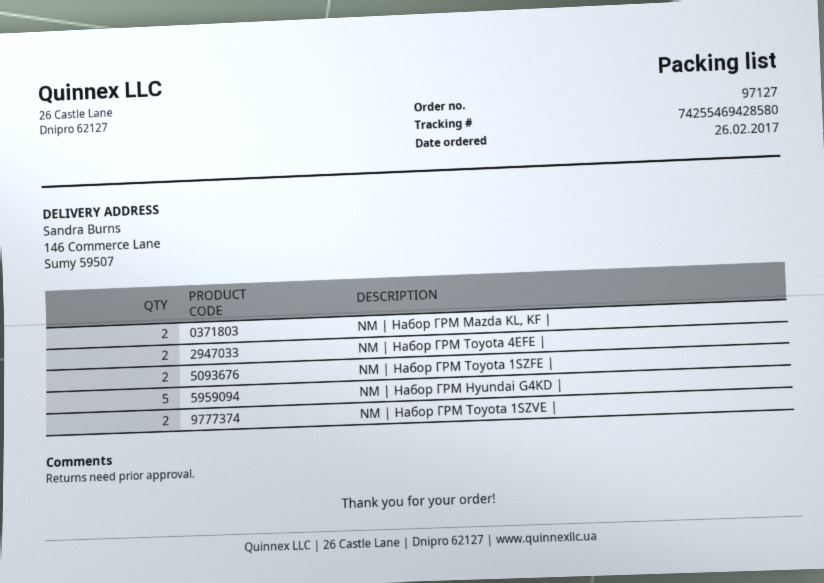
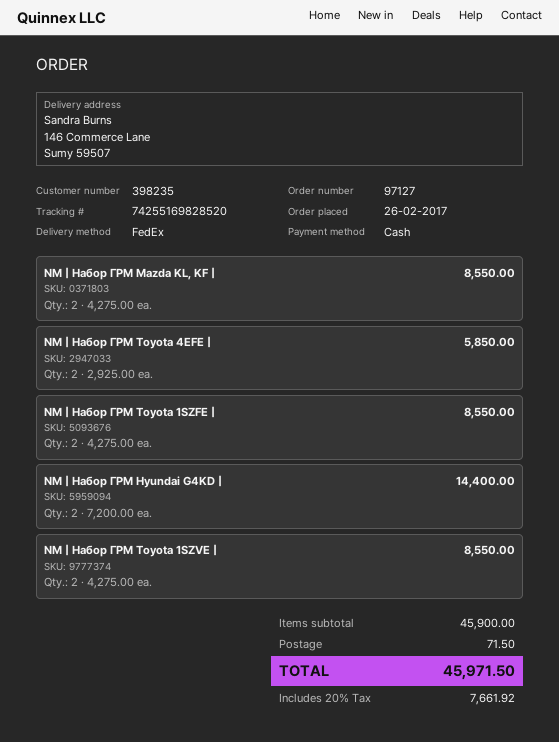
tracking number: 74255469428580 -> 74255169828520
NM | Набор ГРМ Hyundai G4KD |: 5 -> 2

